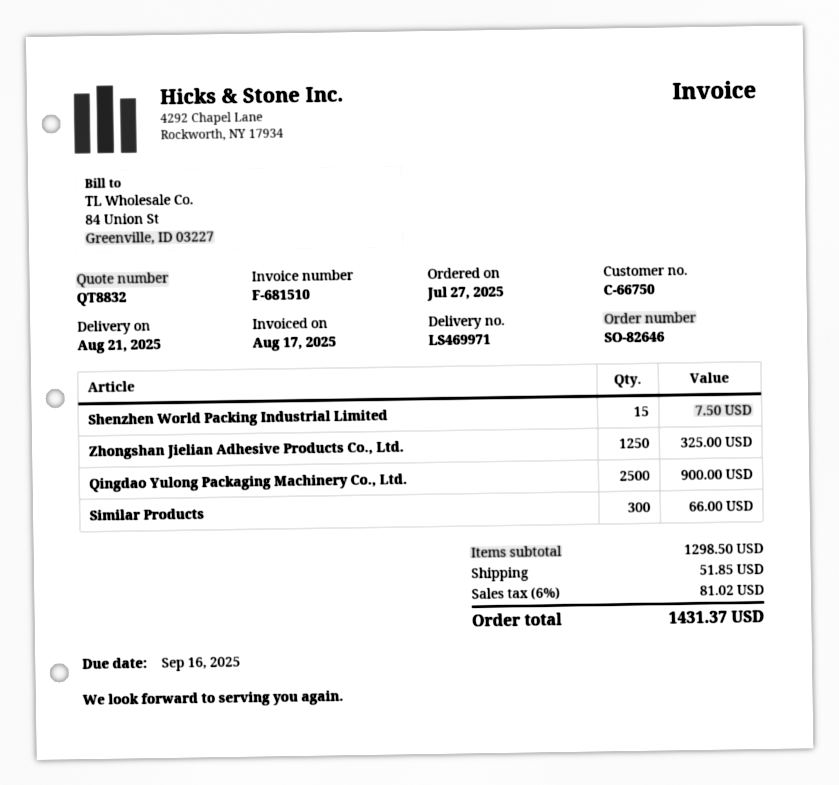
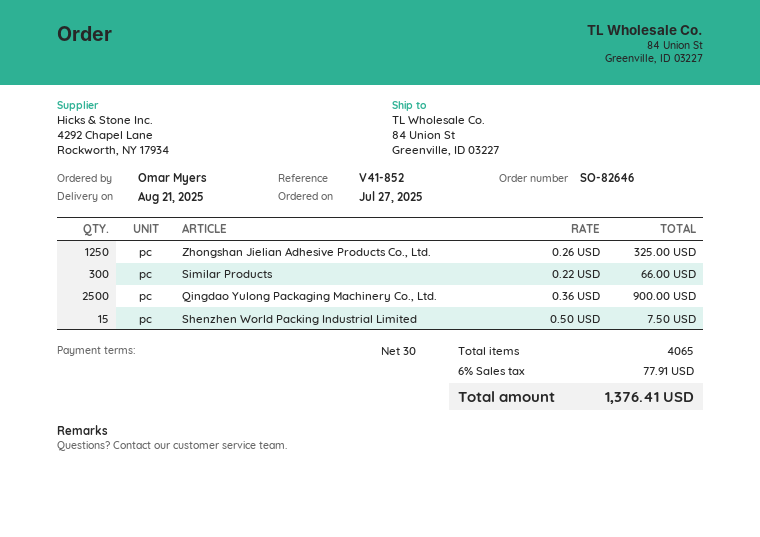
shipping: 51.85 -> none
tax: 6% = 81.02 -> 6% = 77.91
total: 1431.37 -> 1376.41

